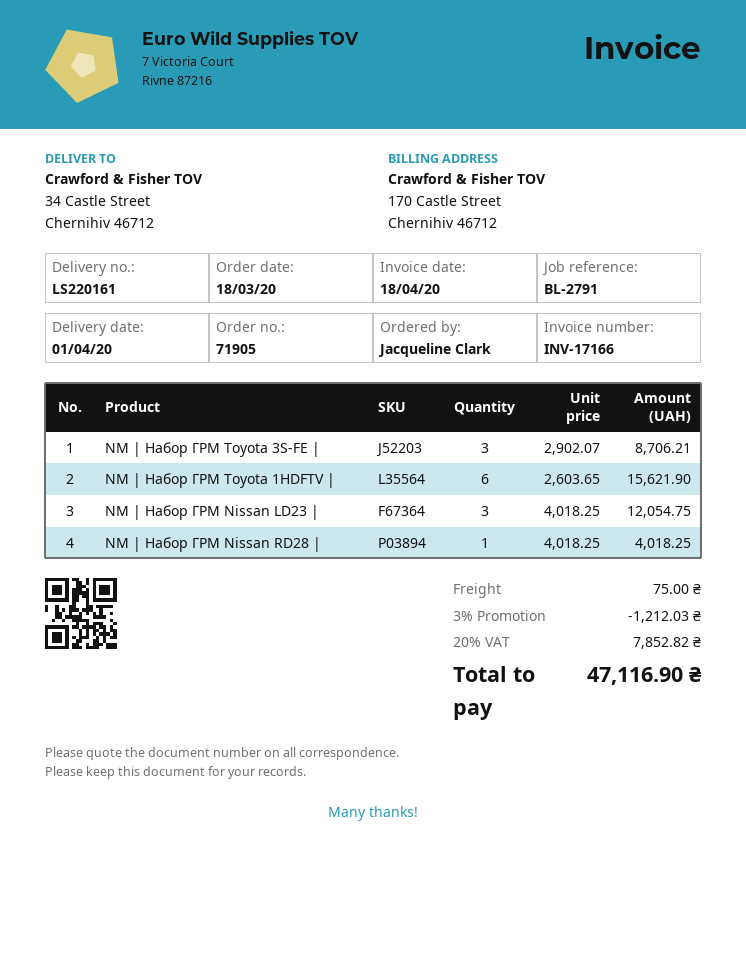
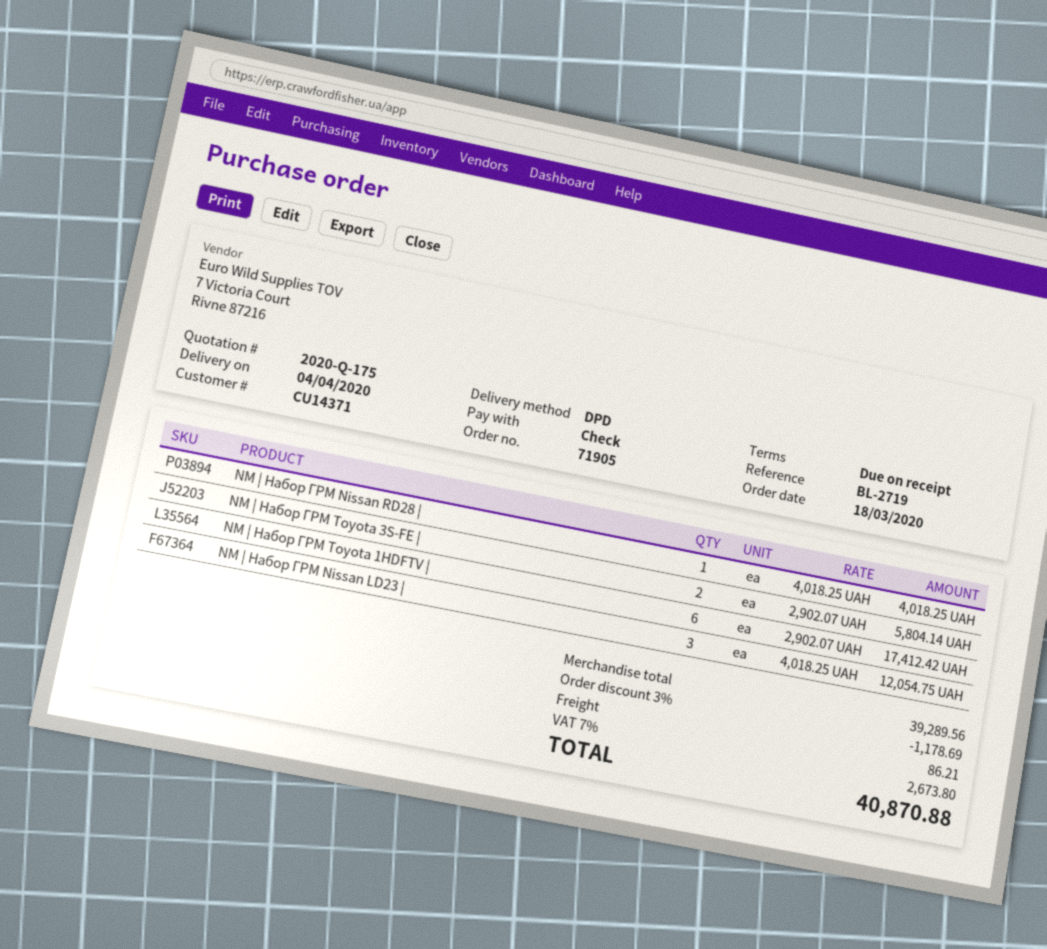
delivery date: 2020-04-01 -> 2020-04-04
reference: BL-2791 -> BL-2719
NM | Набор ГРМ Toyota 3S-FE |: 3 x 2902.07 = 8706.21 -> 2 x 2902.07 = 5804.14
NM | Набор ГРМ Toyota 1HDFTV |: 6 x 2603.65 = 15621.90 -> 6 x 2902.07 = 17412.42
discount: 3% = 1212.03 -> 3% = 1178.69
shipping: 75.00 -> 86.21
tax: 20% = 7852.82 -> 7% = 2673.80
total: 47116.90 -> 40870.88

